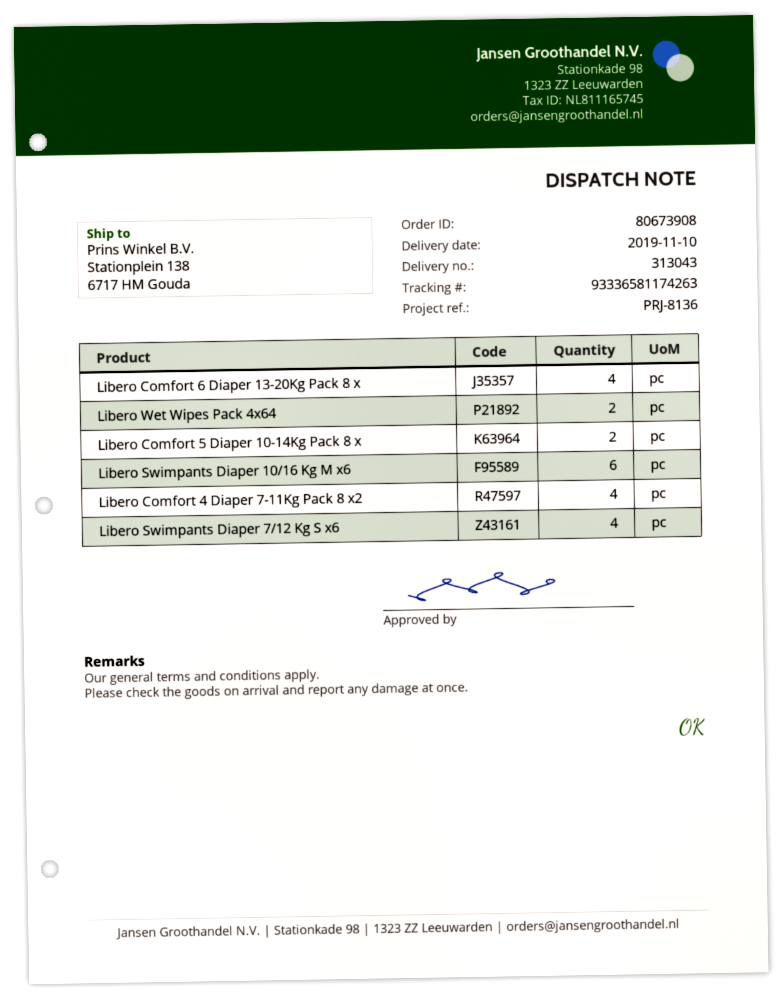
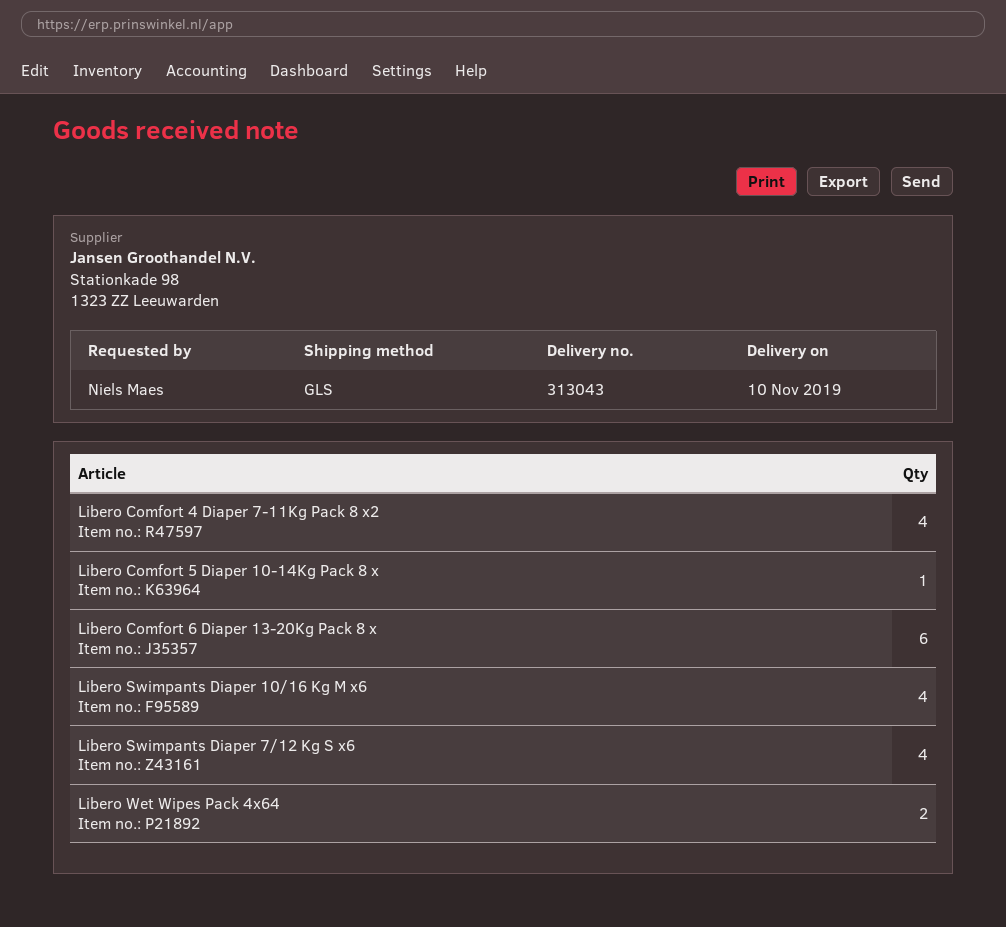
Libero Comfort 6 Diaper 13-20Kg Pack 8 x: 4 -> 6
Libero Comfort 5 Diaper 10-14Kg Pack 8 x: 2 -> 1
Libero Swimpants Diaper 10/16 Kg M x6: 6 -> 4

